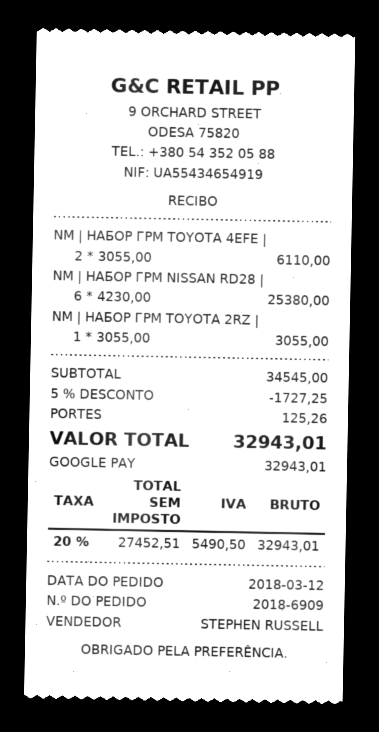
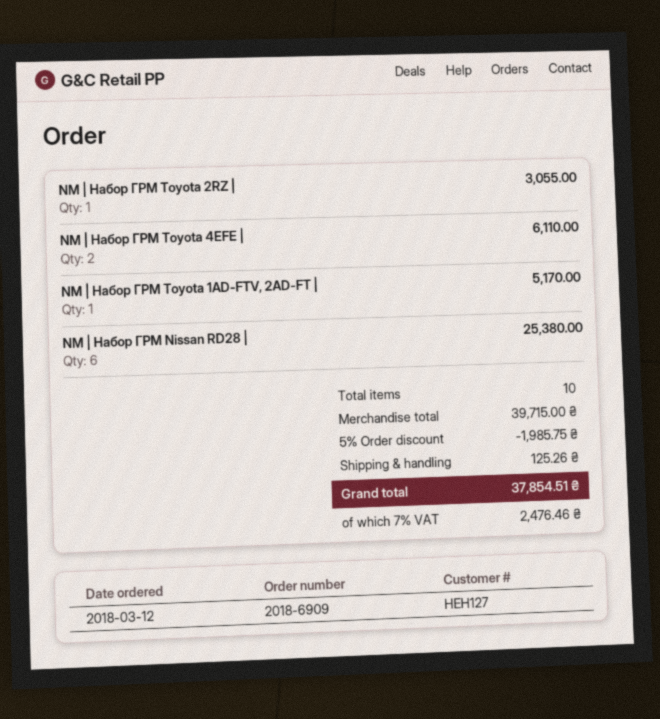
NM | Набор ГРМ Toyota 1AD-FTV, 2AD-FT |: none -> 1 for 5170.00
subtotal: 34545.00 -> 39715.00
discount: 5% = 1727.25 -> 5% = 1985.75
tax: 20% = 5490.50 -> 7% = 2476.46
total: 32943.01 -> 37854.51

